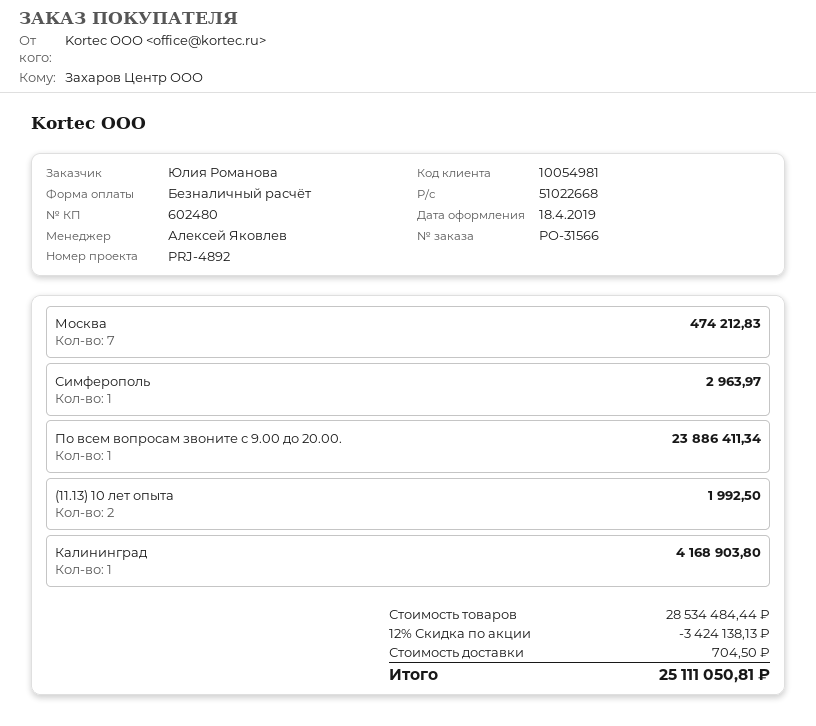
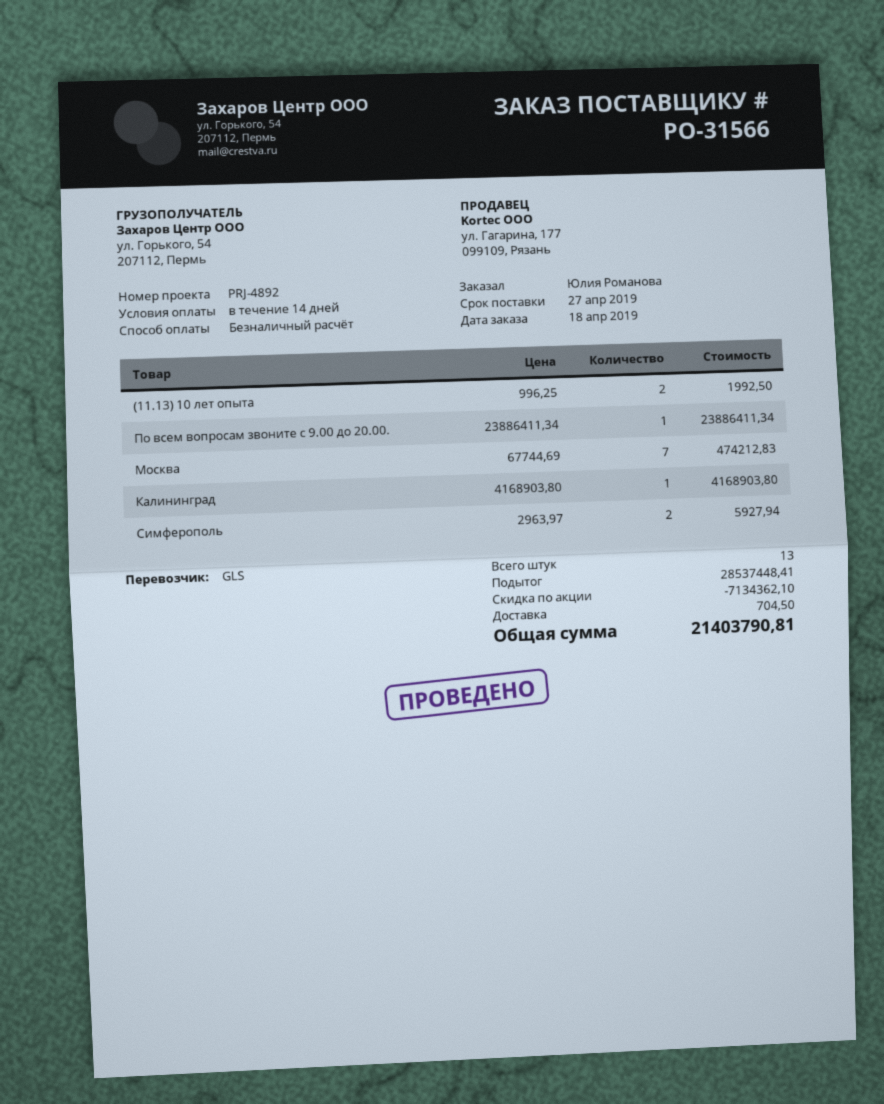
Симферополь: 1 for 2963.97 -> 2 for 5927.94
subtotal: 28534484.44 -> 28537448.41
discount: 3424138.13 -> 7134362.10
total: 25111050.81 -> 21403790.81

